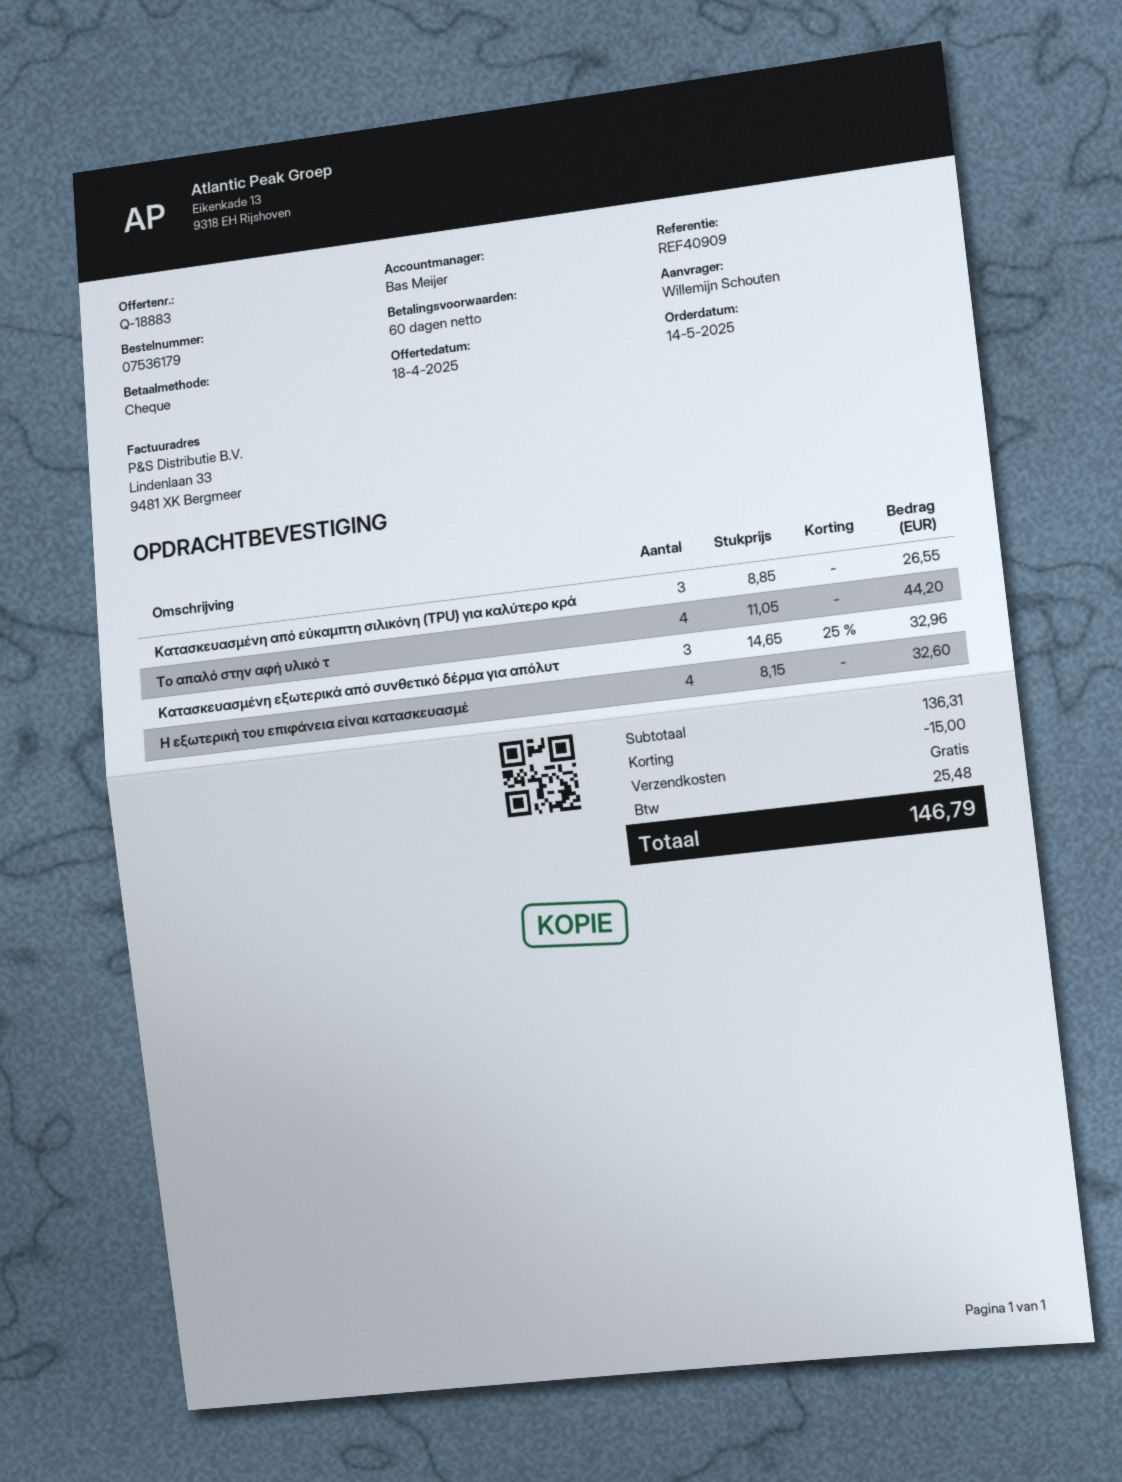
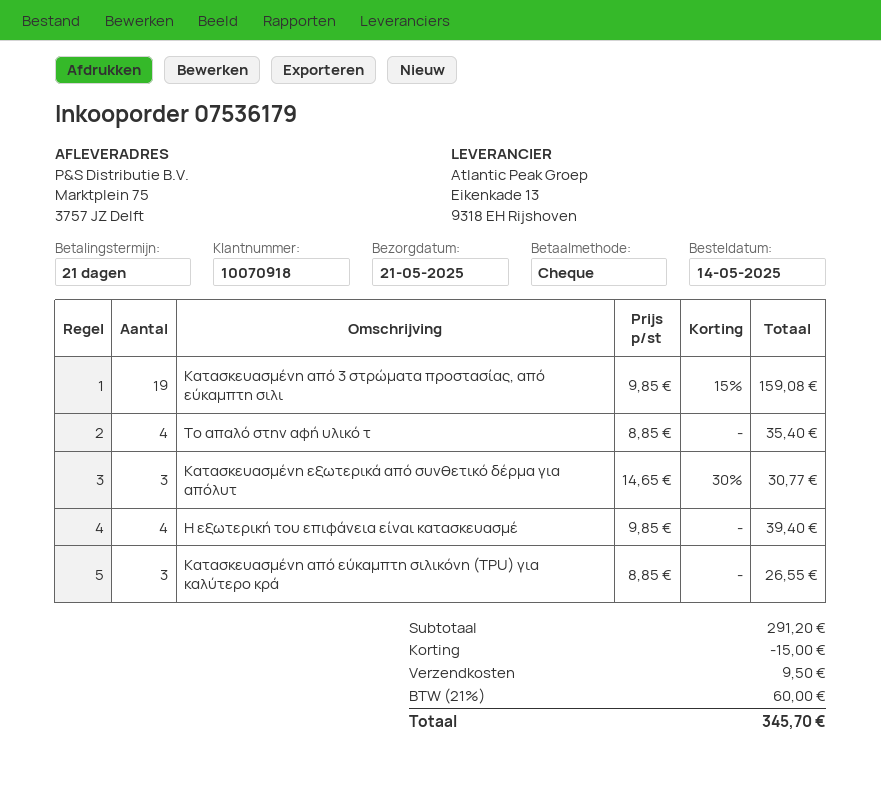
payment terms: 60 days -> 21 days
Το απαλό στην αφή υλικό τ: 4 x 11.05 = 44.20 -> 4 x 8.85 = 35.40
Κατασκευασμένη εξωτερικά από συνθετικό δέρμα για απόλυτ: 3 x 14.65 - 25% = 32.96 -> 3 x 14.65 - 30% = 30.77
Η εξωτερική του επιφάνεια είναι κατασκευασμέ: 4 x 8.15 = 32.60 -> 4 x 9.85 = 39.40
Κατασκευασμένη από 3 στρώματα προστασίας, από εύκαμπτη σιλι: none -> 19 x 9.85 - 15% = 159.08
subtotal: 136.31 -> 291.20
shipping: 0.00 -> 9.50
tax: 25.48 -> 60.00
total: 146.79 -> 345.70

